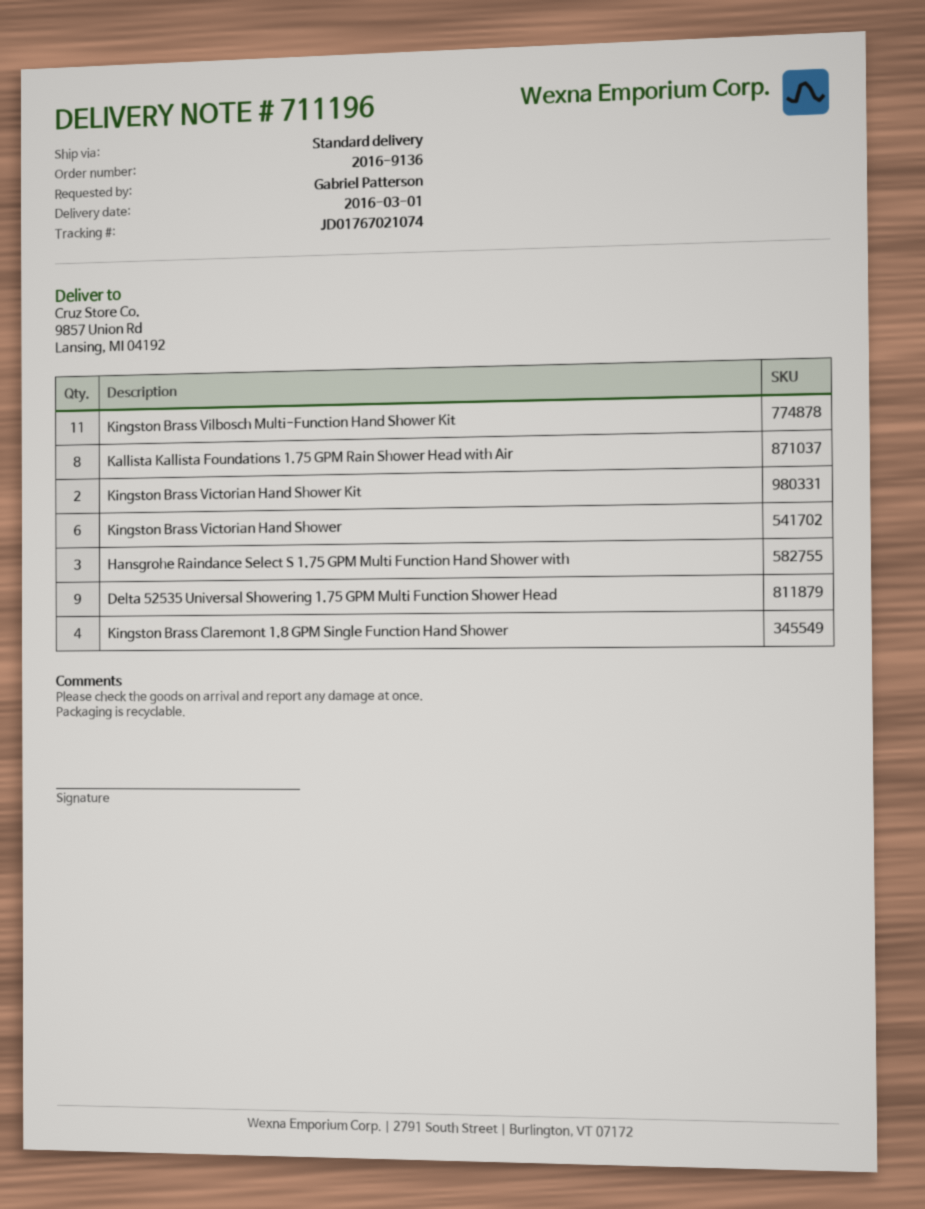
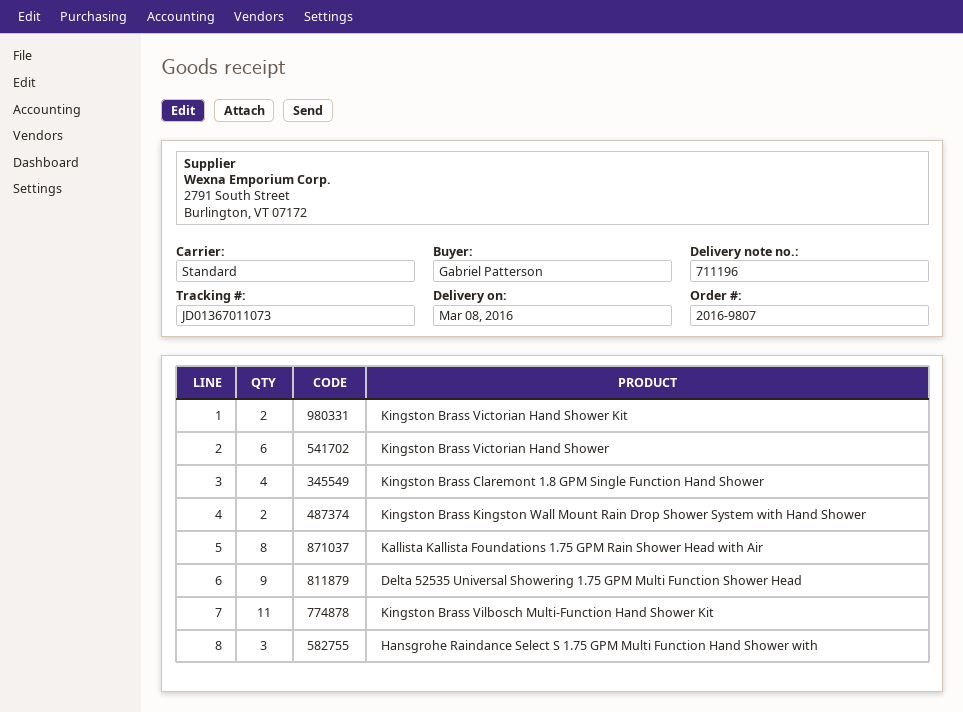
order number: 2016-9136 -> 2016-9807
delivery date: 2016-03-01 -> 2016-03-08
tracking number: JD01767021074 -> JD01367011073
Kingston Brass Kingston Wall Mount Rain Drop Shower System with Hand Shower: none -> 2

